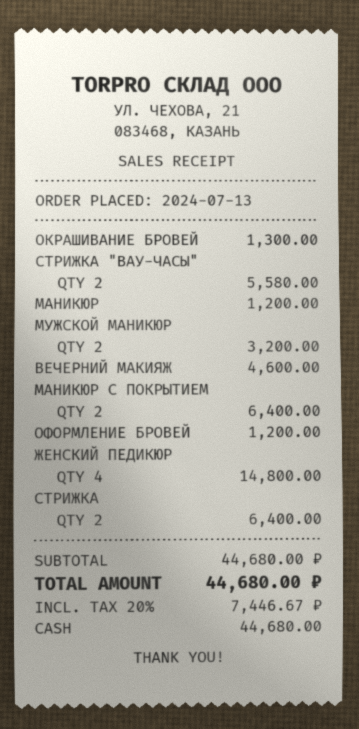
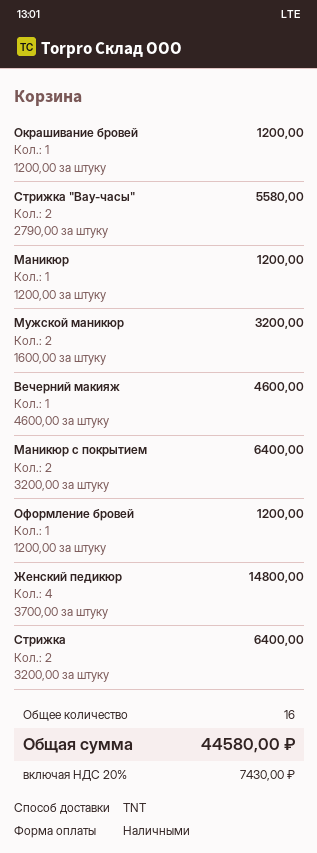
ОКРАШИВАНИЕ БРОВЕЙ: 1 for 1300.00 -> 1 for 1200.00
tax: 20% = 7446.67 -> 20% = 7430.00
total: 44680.00 -> 44580.00

